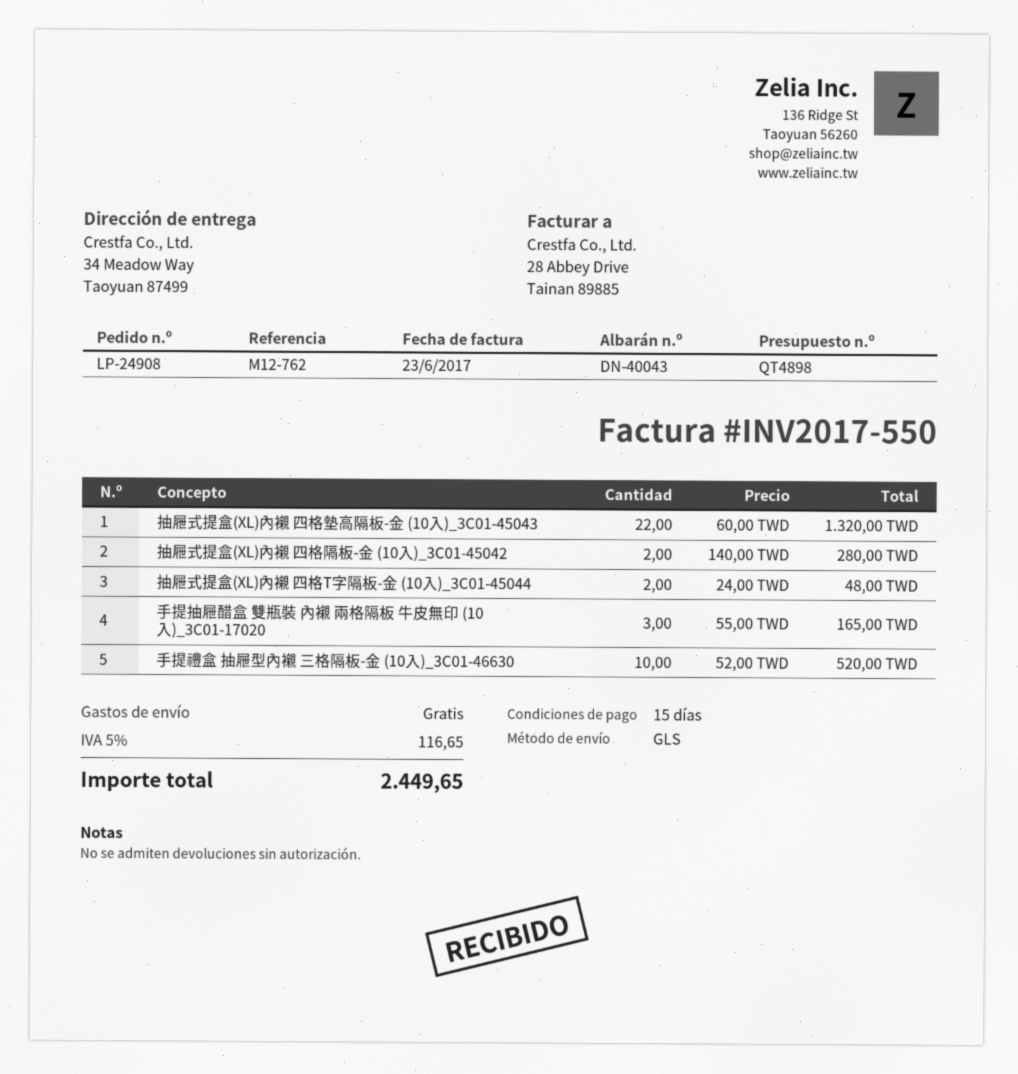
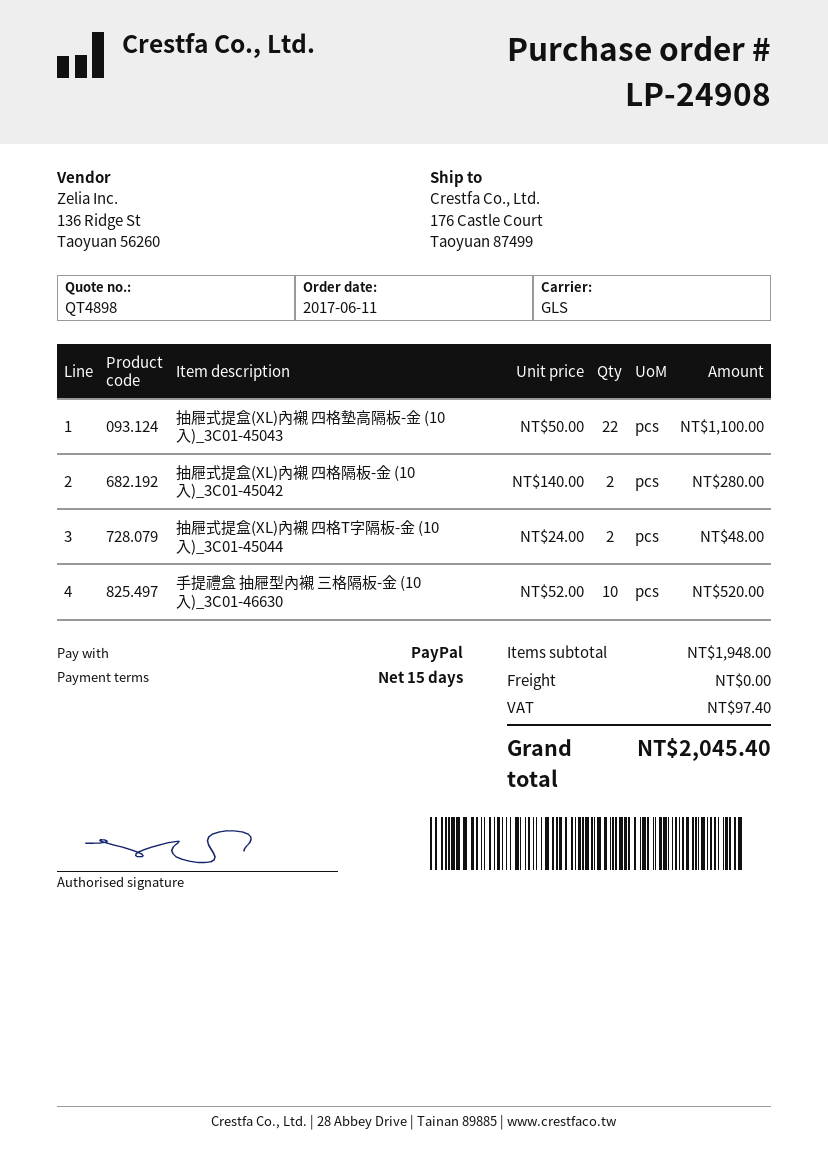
ship to: 34 Meadow Way, Taoyuan 87499 -> 176 Castle Court, Taoyuan 87499
抽屜式提盒(XL)內襯 四格墊高隔板-金 (10入)_3C01-45043: 22 x 60.00 = 1320.00 -> 22 x 50.00 = 1100.00
手提抽屜醋盒 雙瓶裝 內襯 兩格隔板 牛皮無印 (10入)_3C01-17020: 3 x 55.00 = 165.00 -> none
tax: 116.65 -> 97.40
total: 2449.65 -> 2045.40

